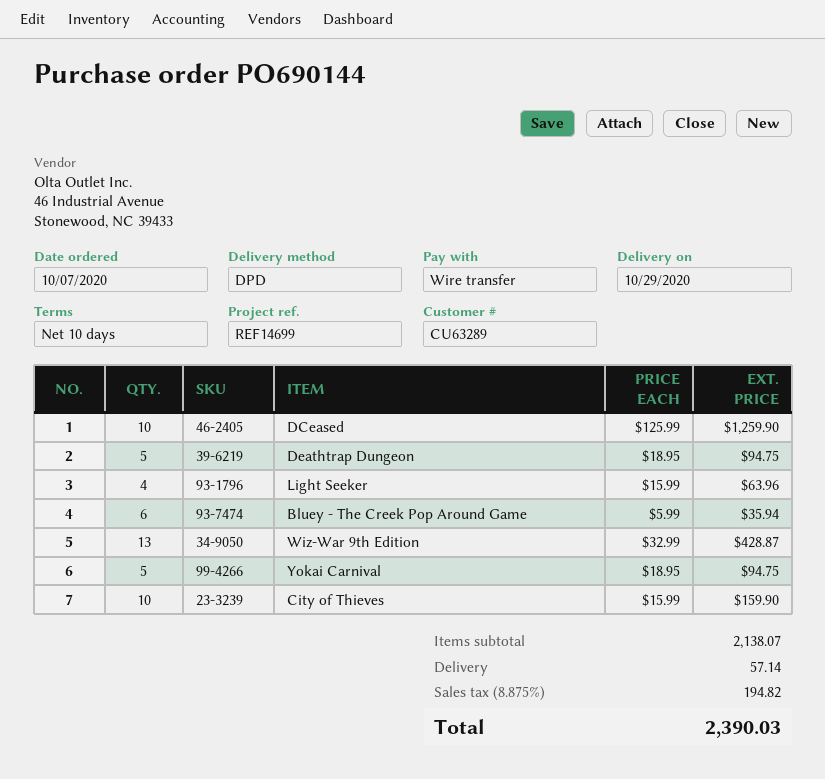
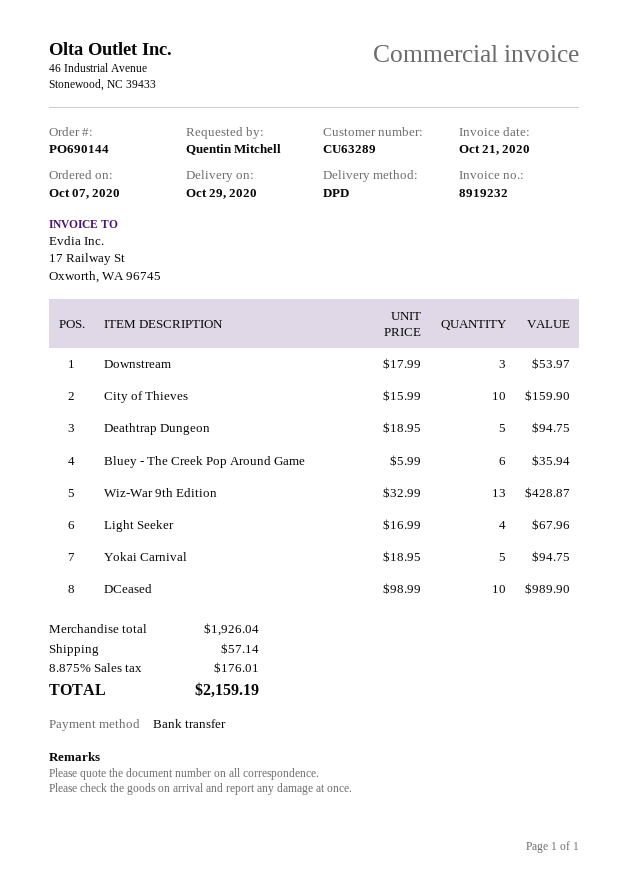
DCeased: 10 x 125.99 = 1259.90 -> 10 x 98.99 = 989.90
Light Seeker: 4 x 15.99 = 63.96 -> 4 x 16.99 = 67.96
Downstream: none -> 3 x 17.99 = 53.97
subtotal: 2138.07 -> 1926.04
tax: 8.875% = 194.82 -> 8.875% = 176.01
total: 2390.03 -> 2159.19

